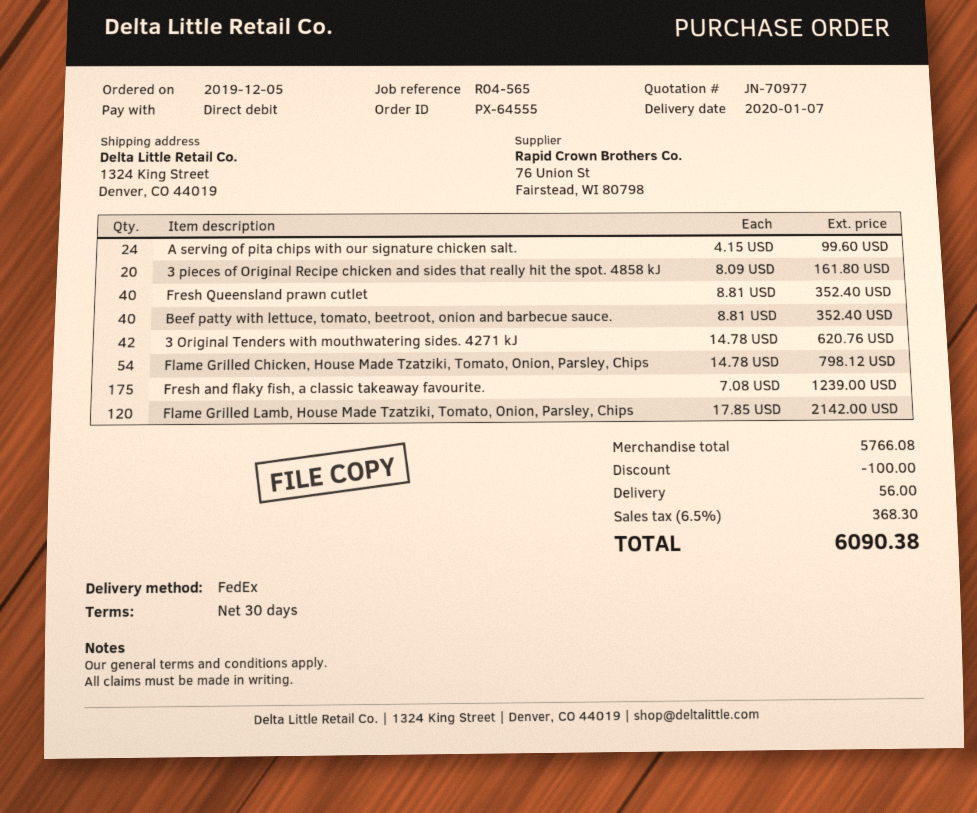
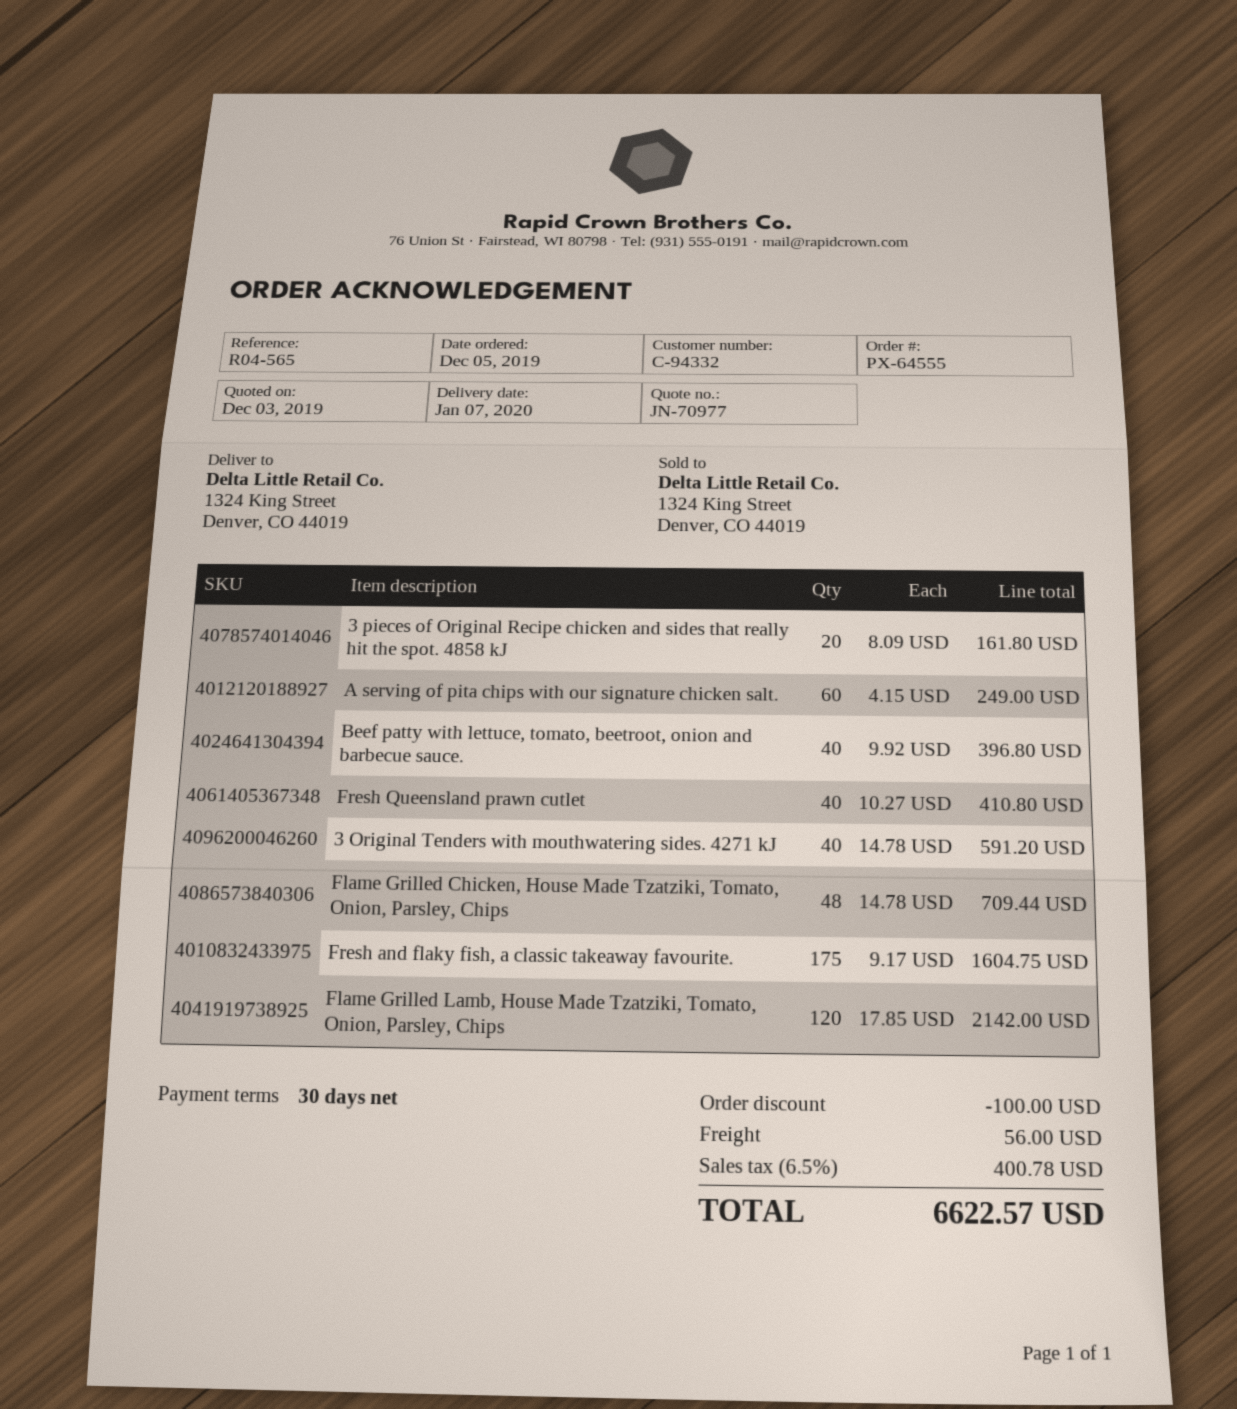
A serving of pita chips with our signature chicken salt.: 24 x 4.15 = 99.60 -> 60 x 4.15 = 249.00
Fresh Queensland prawn cutlet: 40 x 8.81 = 352.40 -> 40 x 10.27 = 410.80
Beef patty with lettuce, tomato, beetroot, onion and barbecue sauce.: 40 x 8.81 = 352.40 -> 40 x 9.92 = 396.80
3 Original Tenders with mouthwatering sides. 4271 kJ: 42 x 14.78 = 620.76 -> 40 x 14.78 = 591.20
Flame Grilled Chicken, House Made Tzatziki, Tomato, Onion, Parsley, Chips: 54 x 14.78 = 798.12 -> 48 x 14.78 = 709.44
Fresh and flaky fish, a classic takeaway favourite.: 175 x 7.08 = 1239.00 -> 175 x 9.17 = 1604.75
tax: 6.5% = 368.30 -> 6.5% = 400.78
total: 6090.38 -> 6622.57

